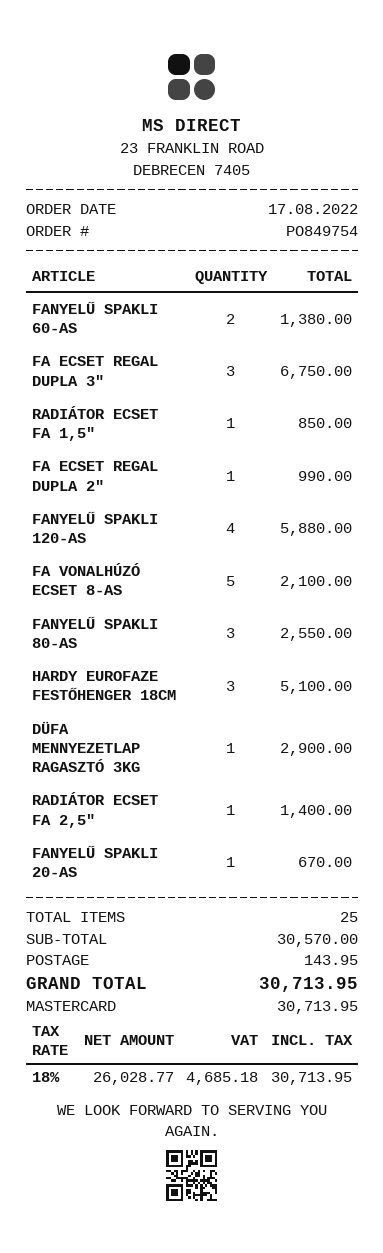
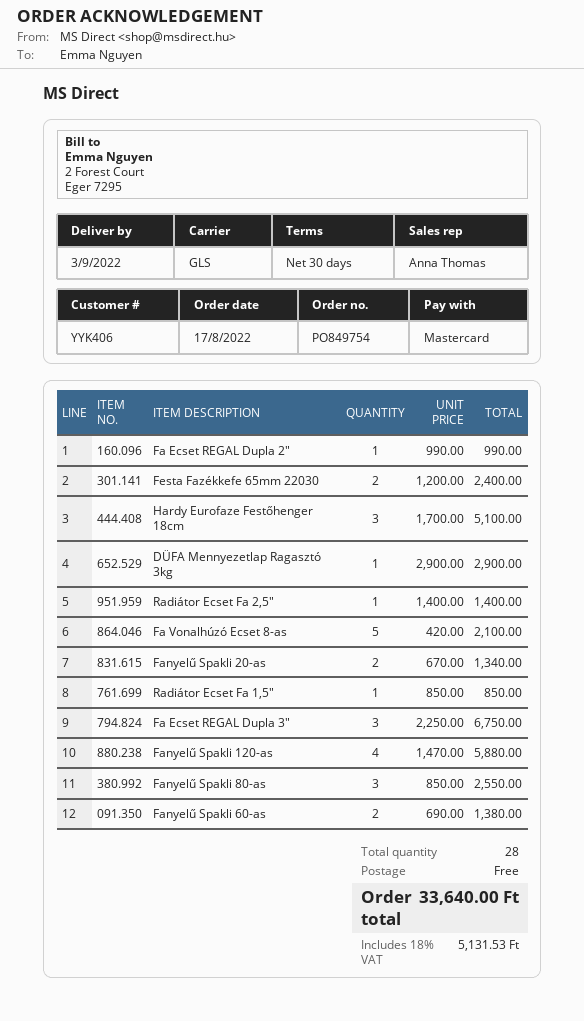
FANYELŰ SPAKLI 20-AS: 1 for 670.00 -> 2 for 1340.00
Festa Fazékkefe 65mm 22030: none -> 2 for 2400.00
total quantity: 25 -> 28
shipping: 143.95 -> 0.00
tax: 18% = 4685.18 -> 18% = 5131.53
total: 30713.95 -> 33640.00

